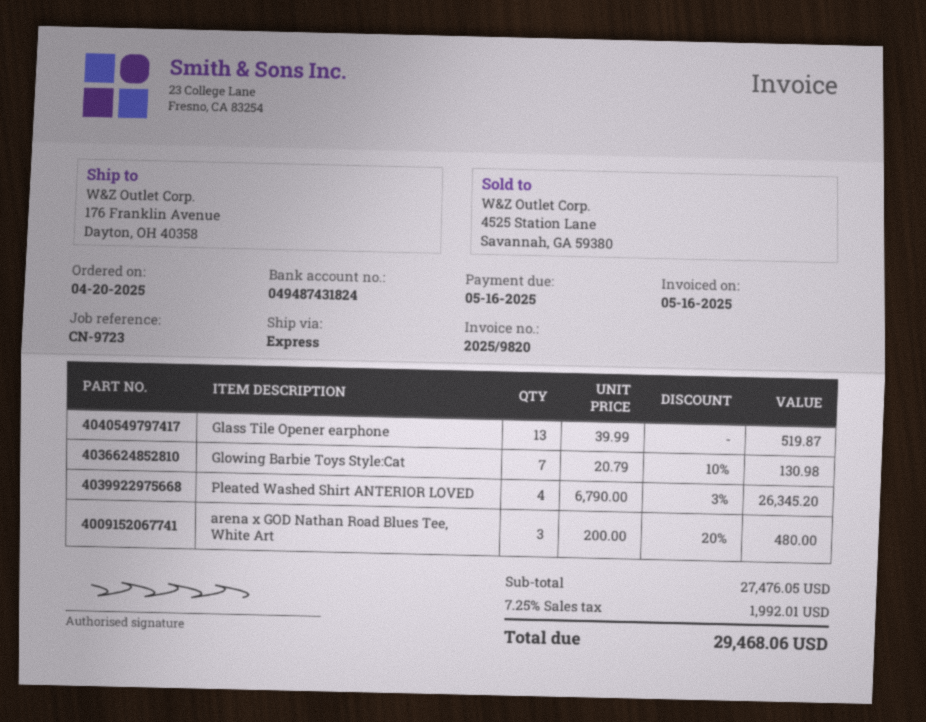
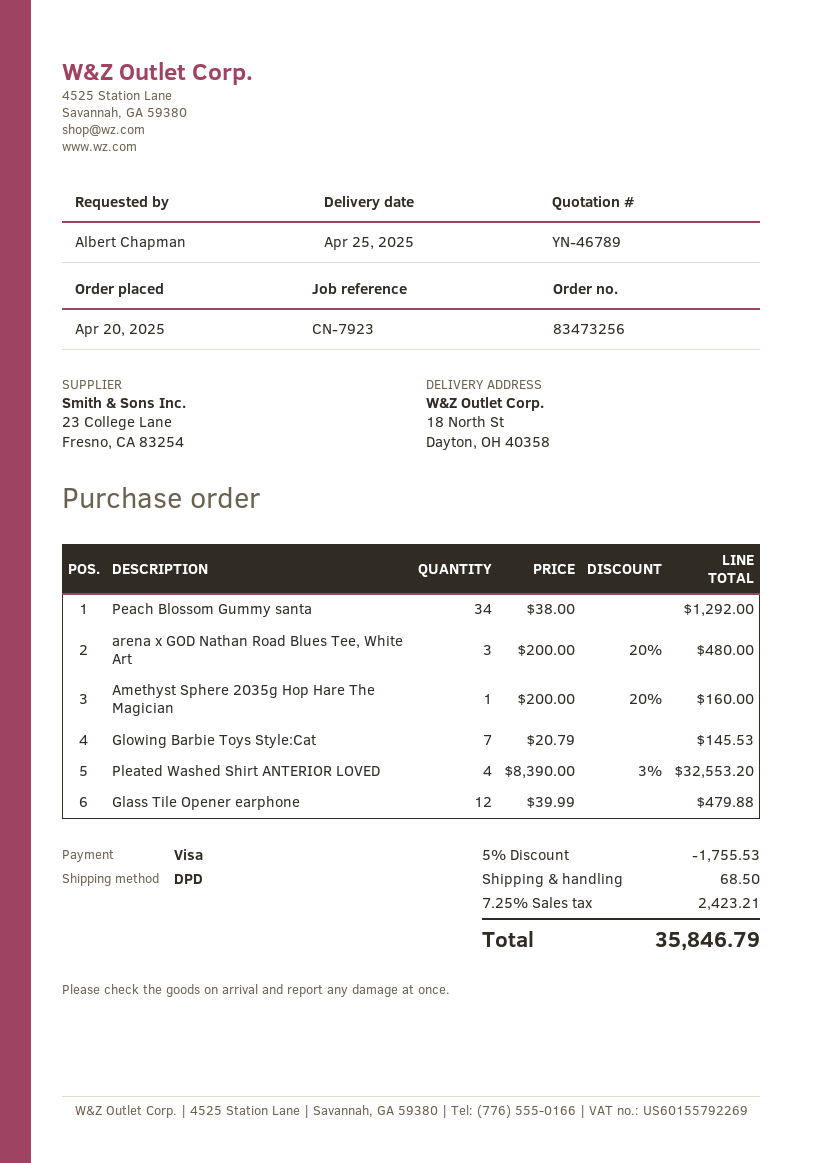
reference: CN-9723 -> CN-7923
shipping method: express -> DPD
ship to: 176 Franklin Avenue, Dayton, OH 40358 -> 18 North St, Dayton, OH 40358
Glass Tile Opener earphone: 13 x 39.99 = 519.87 -> 12 x 39.99 = 479.88
Glowing Barbie Toys Style:Cat: 7 x 20.79 - 10% = 130.98 -> 7 x 20.79 = 145.53
Pleated Washed Shirt ANTERIOR LOVED: 4 x 6790.00 - 3% = 26345.20 -> 4 x 8390.00 - 3% = 32553.20
Peach Blossom Gummy santa: none -> 34 x 38.00 = 1292.00
Amethyst Sphere 2035g Hop Hare The Magician: none -> 1 x 200.00 - 20% = 160.00
discount: none -> 5% = 1755.53
shipping: none -> 68.50
tax: 7.25% = 1992.01 -> 7.25% = 2423.21
total: 29468.06 -> 35846.79

